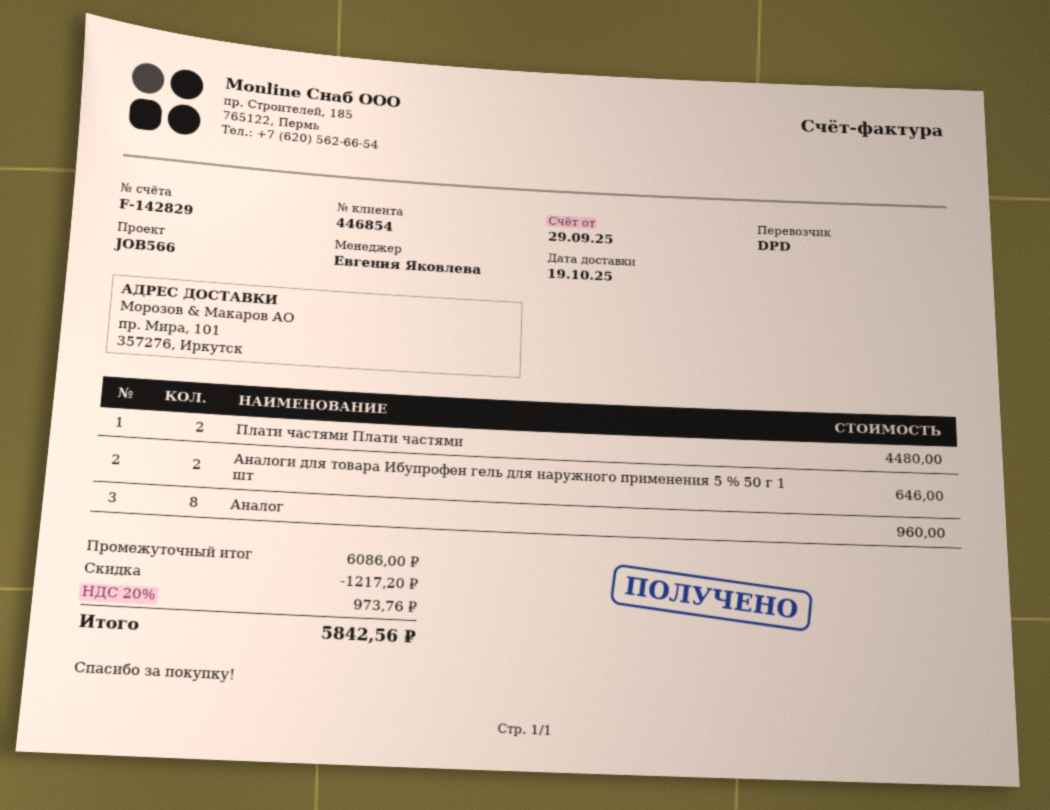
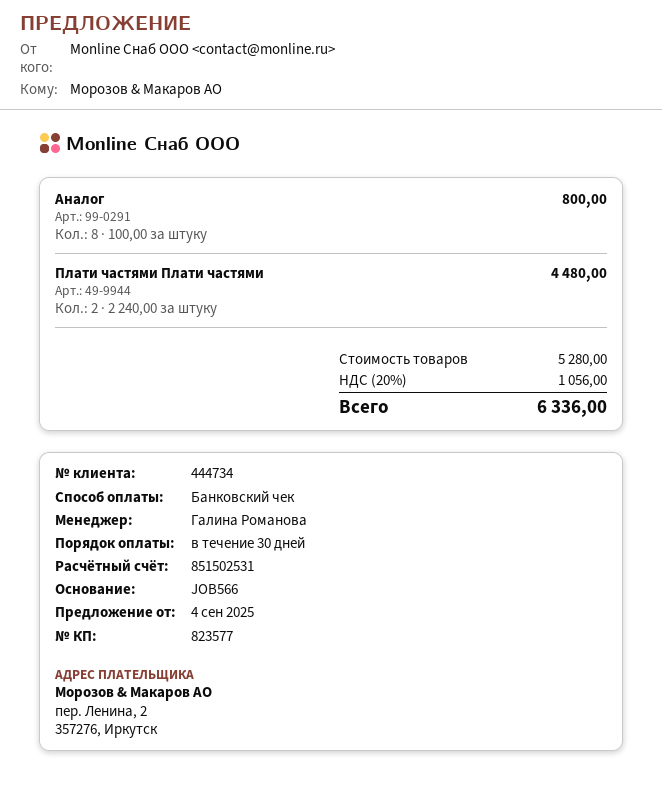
customer number: 446854 -> 444734
sales rep: Евгения Яковлева -> Галина Романова
Аналоги для товара Ибупрофен гель для наружного применения 5 % 50 г 1 шт: 2 for 646.00 -> none
Аналог: 8 for 960.00 -> 8 for 800.00
subtotal: 6086.00 -> 5280.00
discount: 1217.20 -> none
tax: 20% = 973.76 -> 20% = 1056.00
total: 5842.56 -> 6336.00

